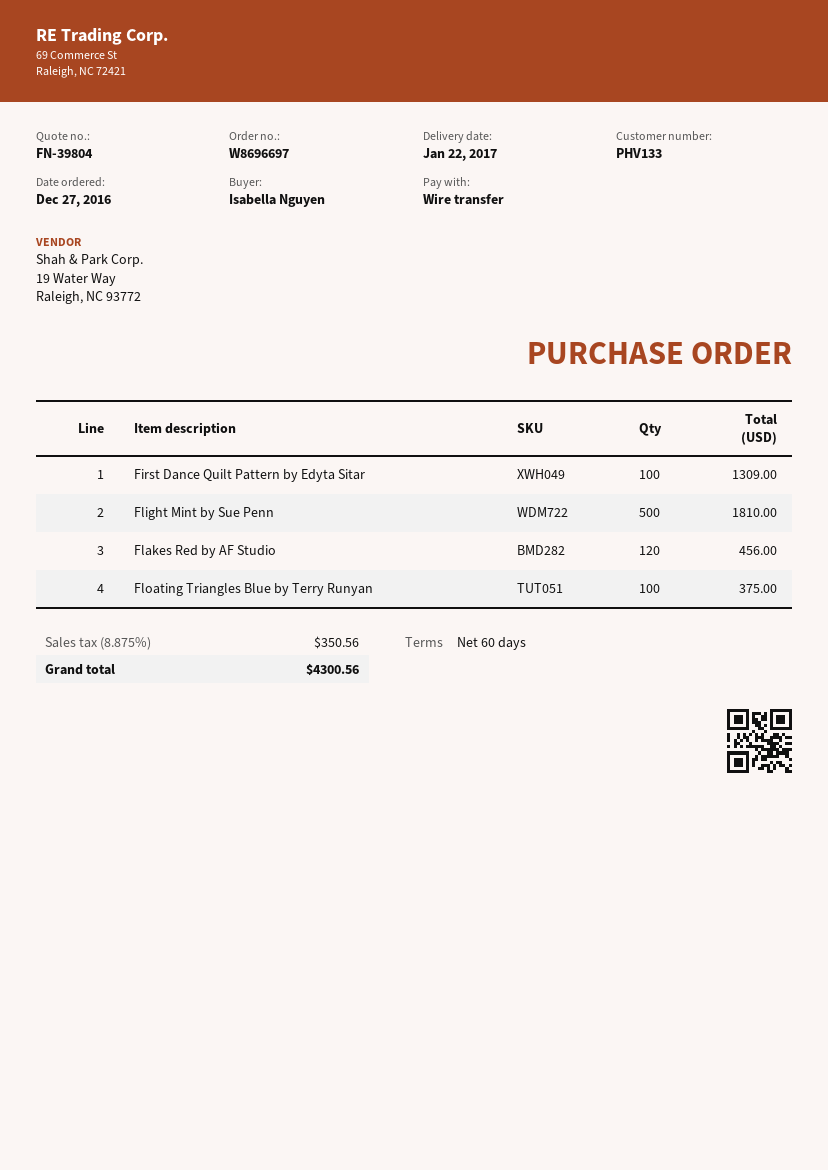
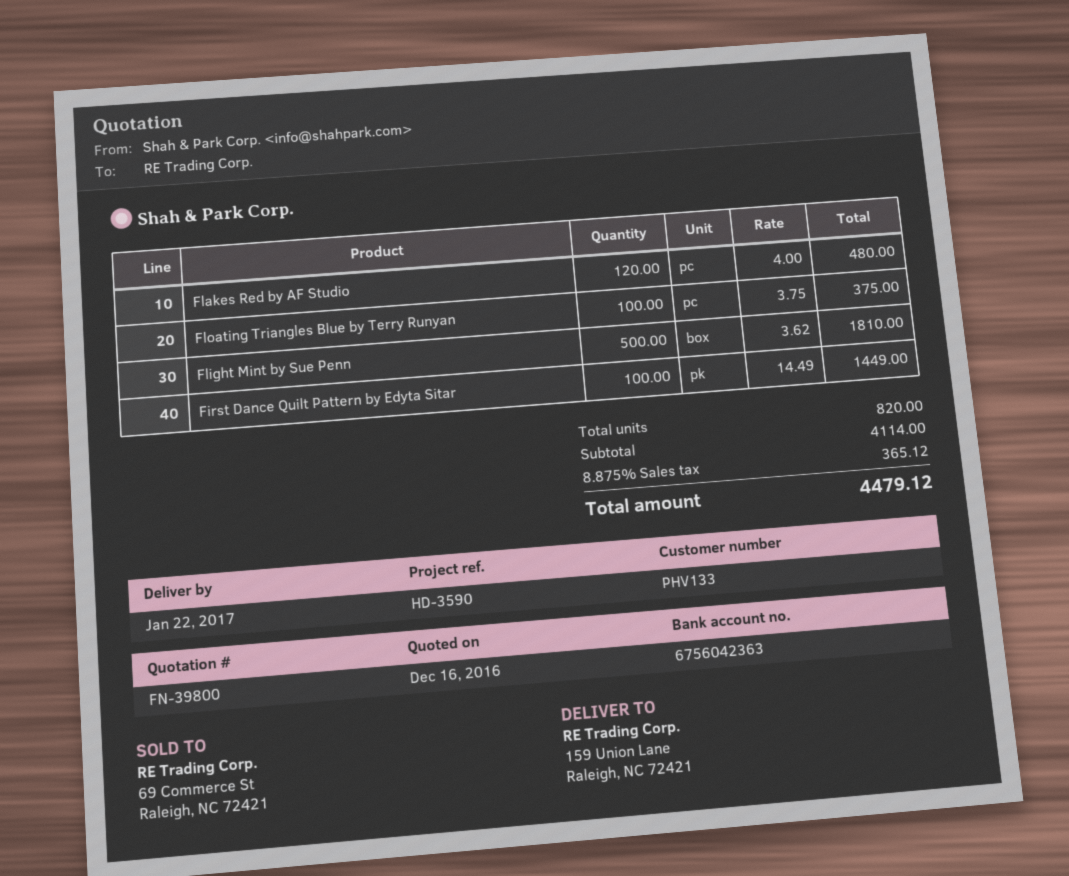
quote number: FN-39804 -> FN-39800
First Dance Quilt Pattern by Edyta Sitar: 100 for 1309.00 -> 100 for 1449.00
Flakes Red by AF Studio: 120 for 456.00 -> 120 for 480.00
tax: 8.875% = 350.56 -> 8.875% = 365.12
total: 4300.56 -> 4479.12

